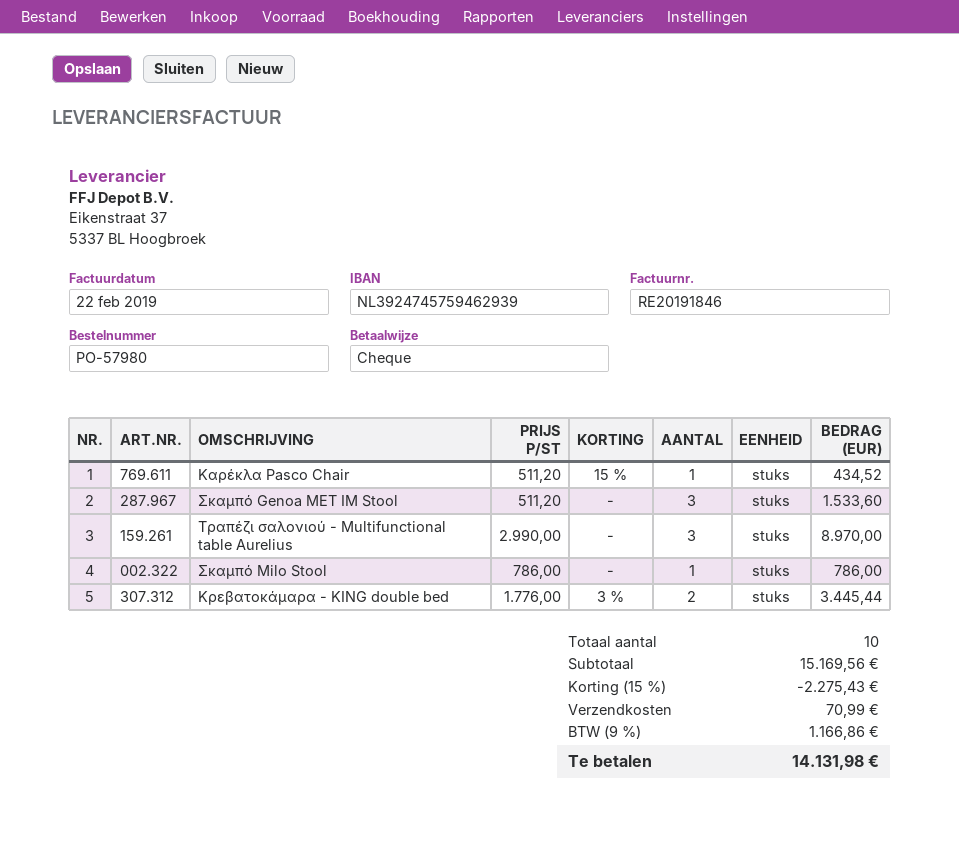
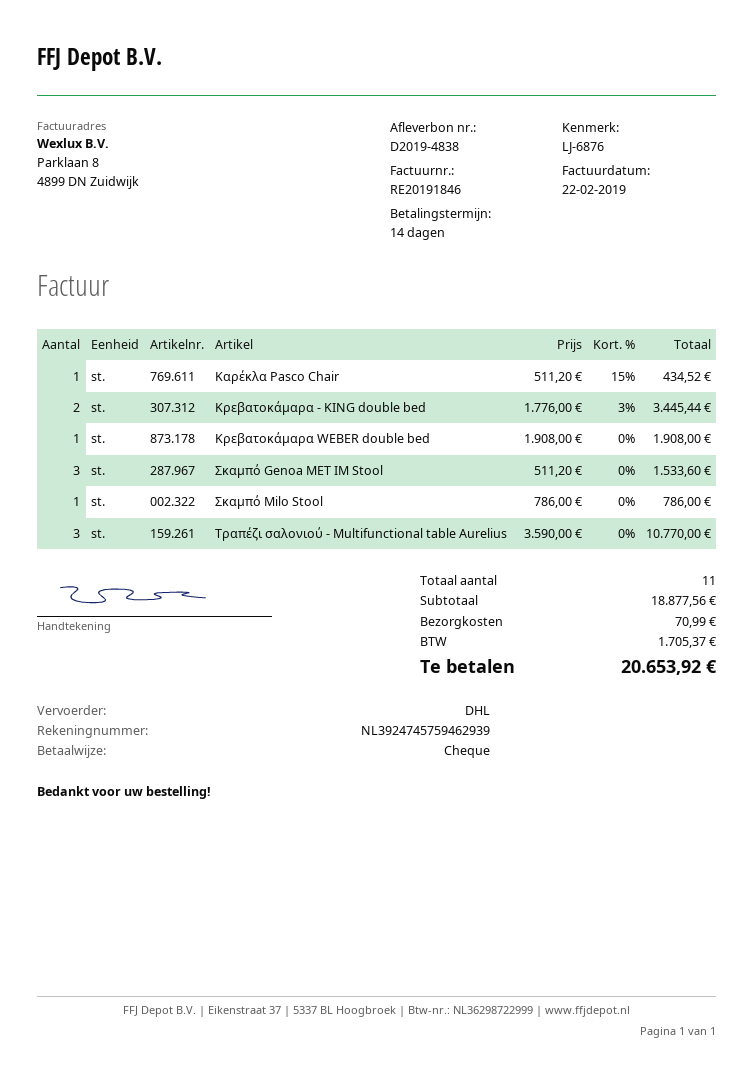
Τραπέζι σαλονιού - Μultifunctional table Aurelius: 3 x 2990.00 = 8970.00 -> 3 x 3590.00 = 10770.00
Κρεβατοκάμαρα WEBER double bed: none -> 1 x 1908.00 = 1908.00
total quantity: 10 -> 11
subtotal: 15169.56 -> 18877.56
discount: 15% = 2275.43 -> none
tax: 1166.86 -> 1705.37
total: 14131.98 -> 20653.92

